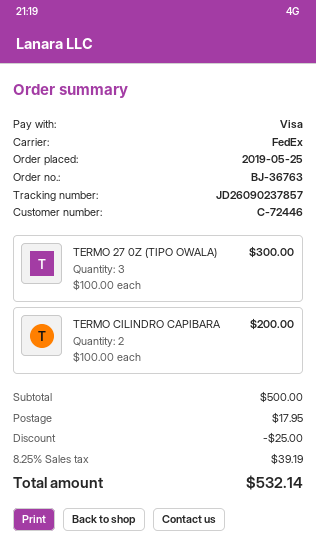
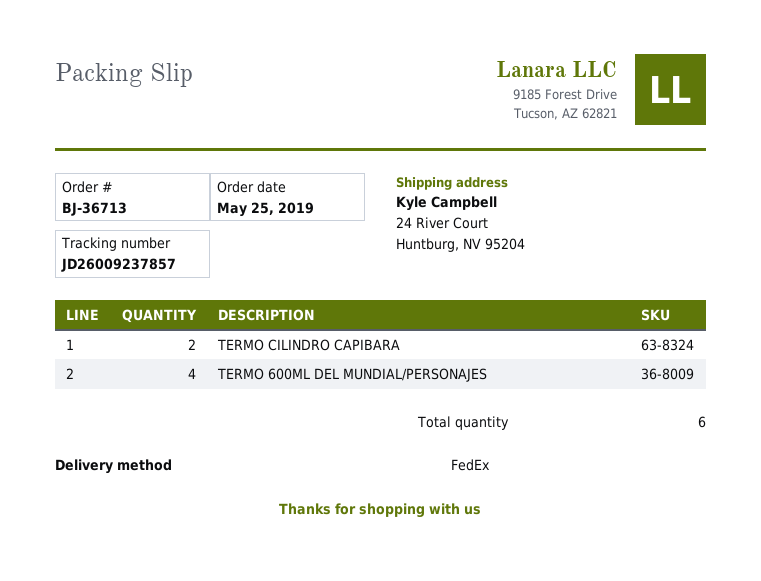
order number: BJ-36763 -> BJ-36713
tracking number: JD26090237857 -> JD26009237857
TERMO 27 0Z (TIPO OWALA): 3 -> none
TERMO 600ML DEL MUNDIAL/PERSONAJES: none -> 4

